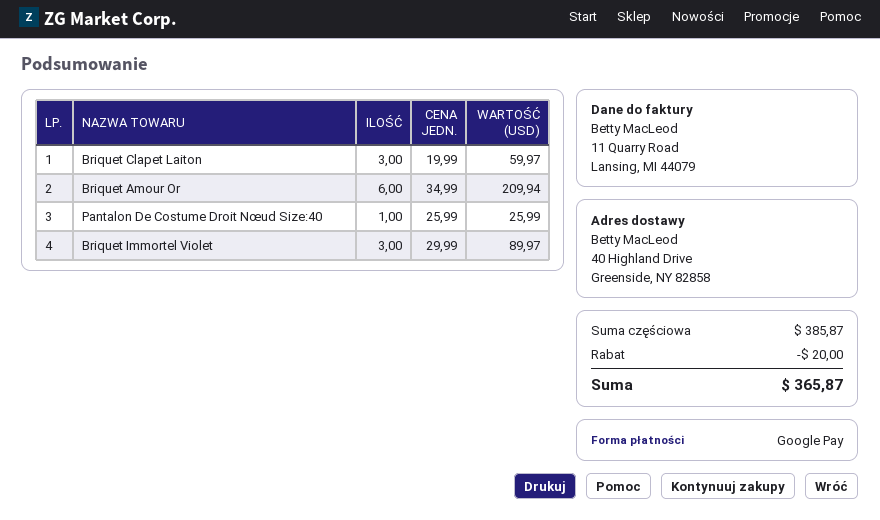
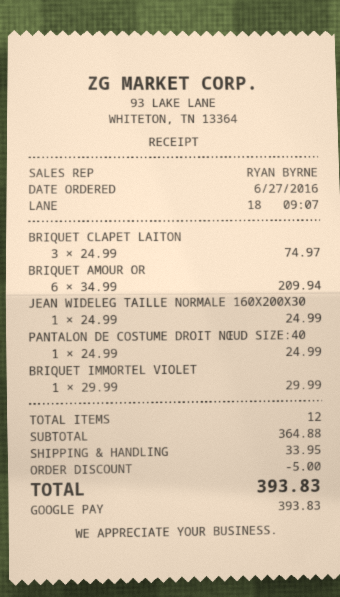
Briquet Clapet Laiton: 3 x 19.99 = 59.97 -> 3 x 24.99 = 74.97
Pantalon De Costume Droit Nœud Size:40: 1 x 25.99 = 25.99 -> 1 x 24.99 = 24.99
Briquet Immortel Violet: 3 x 29.99 = 89.97 -> 1 x 29.99 = 29.99
JEAN WIDELEG TAILLE NORMALE 160X200X30: none -> 1 x 24.99 = 24.99
subtotal: 385.87 -> 364.88
discount: 20.00 -> 5.00
shipping: none -> 33.95
total: 365.87 -> 393.83

